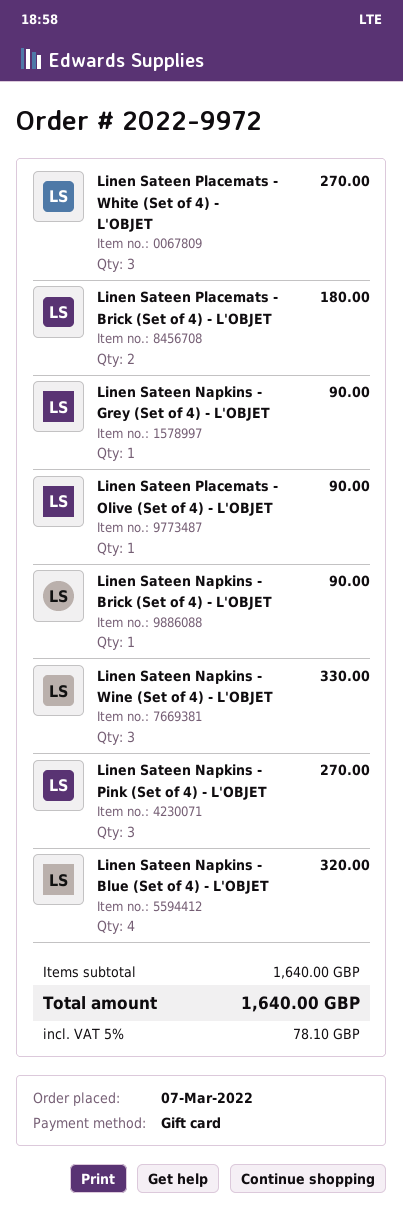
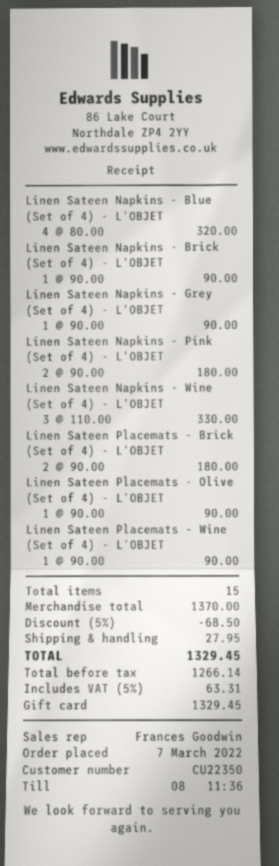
Linen Sateen Placemats - White (Set of 4) - L'OBJET: 3 for 270.00 -> none
Linen Sateen Napkins - Pink (Set of 4) - L'OBJET: 3 for 270.00 -> 2 for 180.00
Linen Sateen Placemats - Wine (Set of 4) - L'OBJET: none -> 1 for 90.00
subtotal: 1640.00 -> 1370.00
discount: none -> 5% = 68.50
shipping: none -> 27.95
tax: 5% = 78.10 -> 5% = 63.31
total: 1640.00 -> 1329.45

